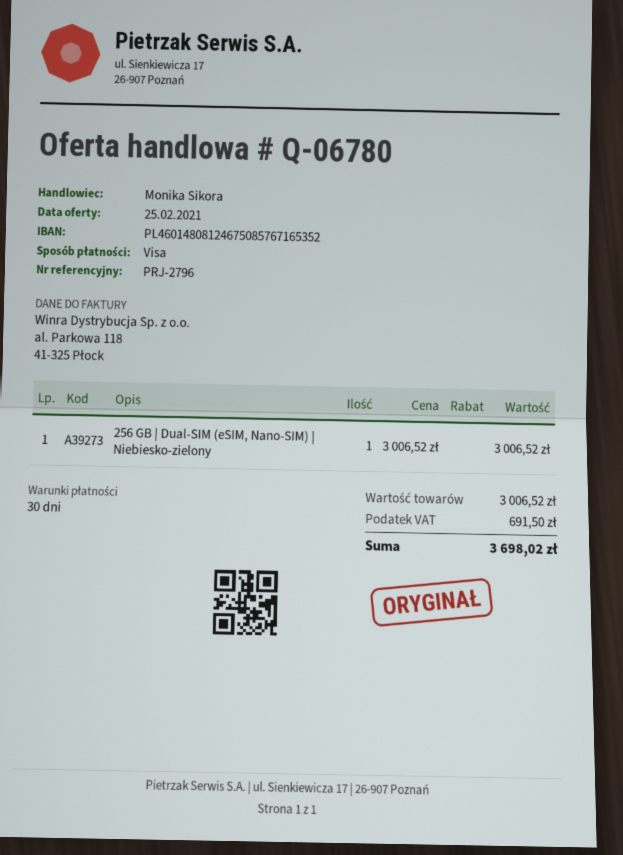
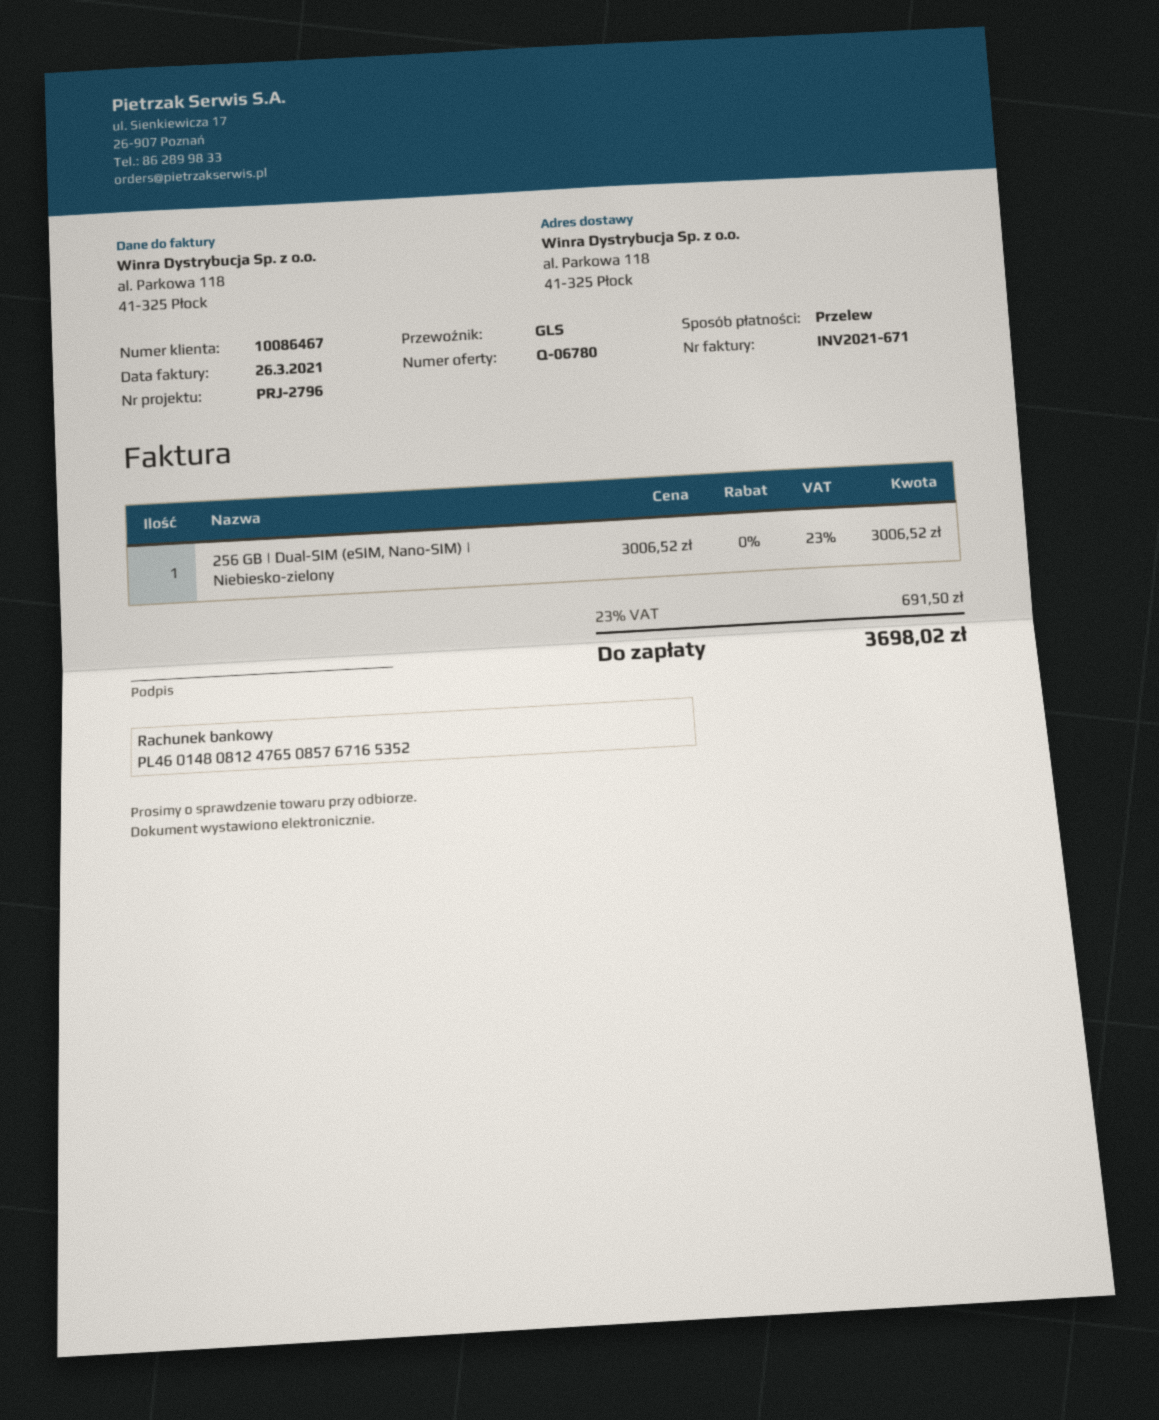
payment method: Visa -> bank transfer
bank account: PL46014808124675085767165352 -> PL46014808124765085767165352

